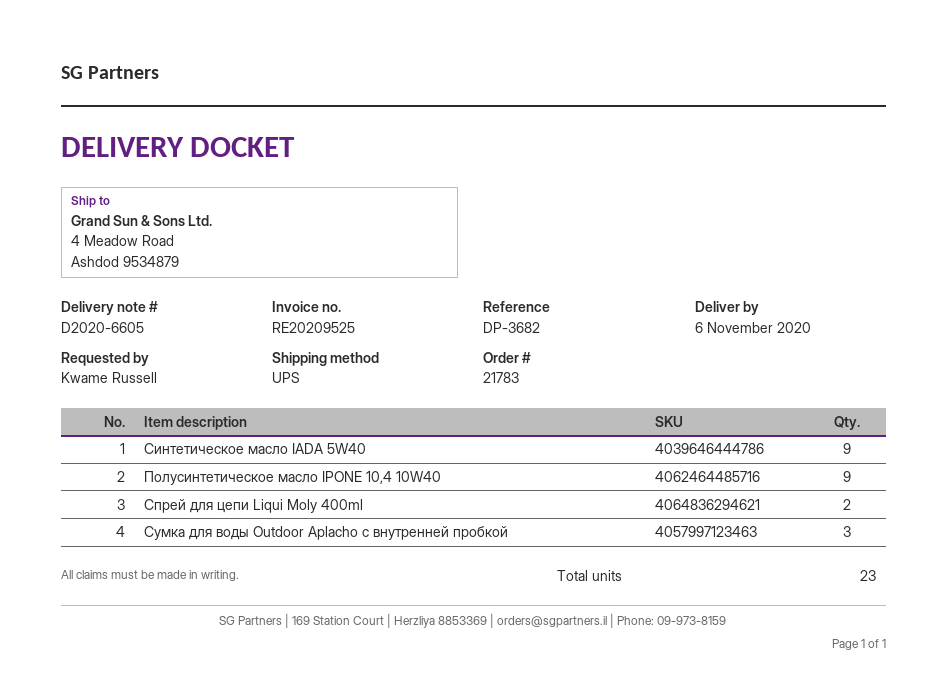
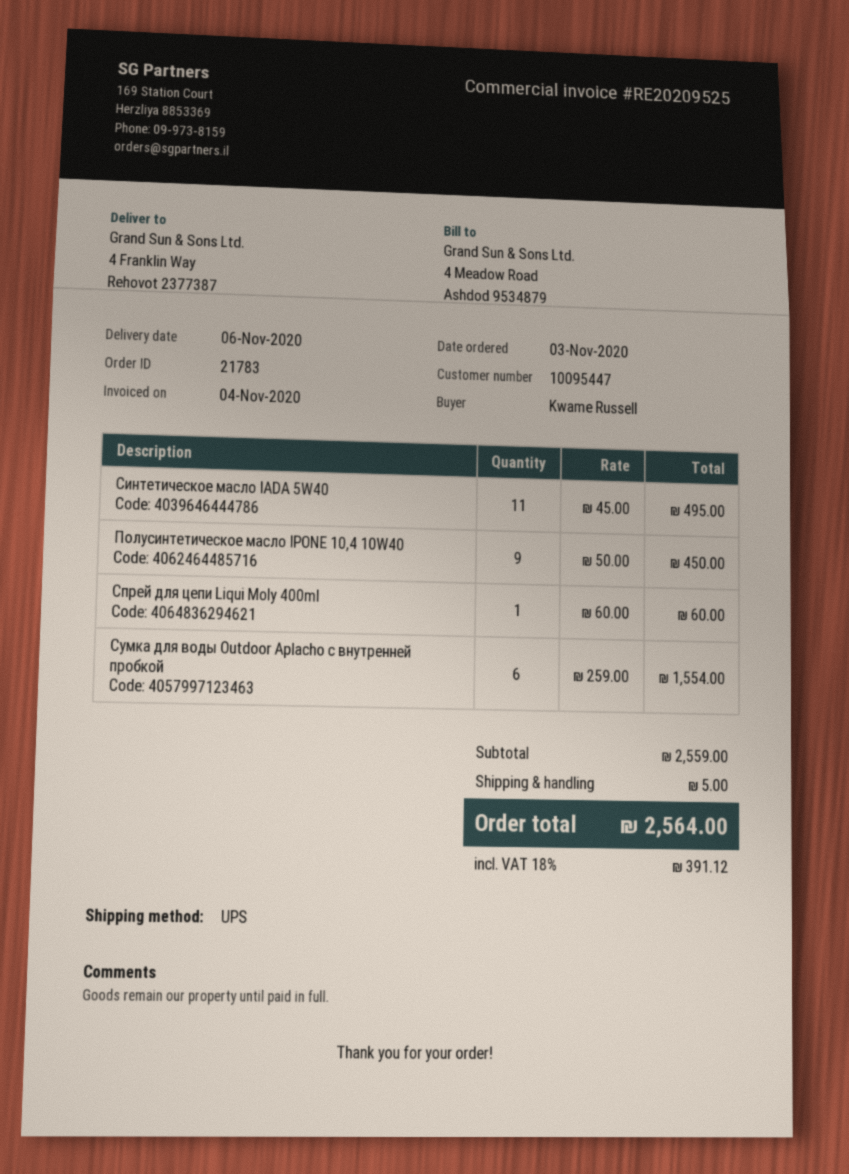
ship to: 4 Meadow Road, Ashdod 9534879 -> 4 Franklin Way, Rehovot 2377387
Cинтетическое масло IADA 5W40: 9 -> 11
Спрей для цепи Liqui Moly 400ml: 2 -> 1
Сумка для воды Outdoor Aplacho с внутренней пробкой: 3 -> 6

